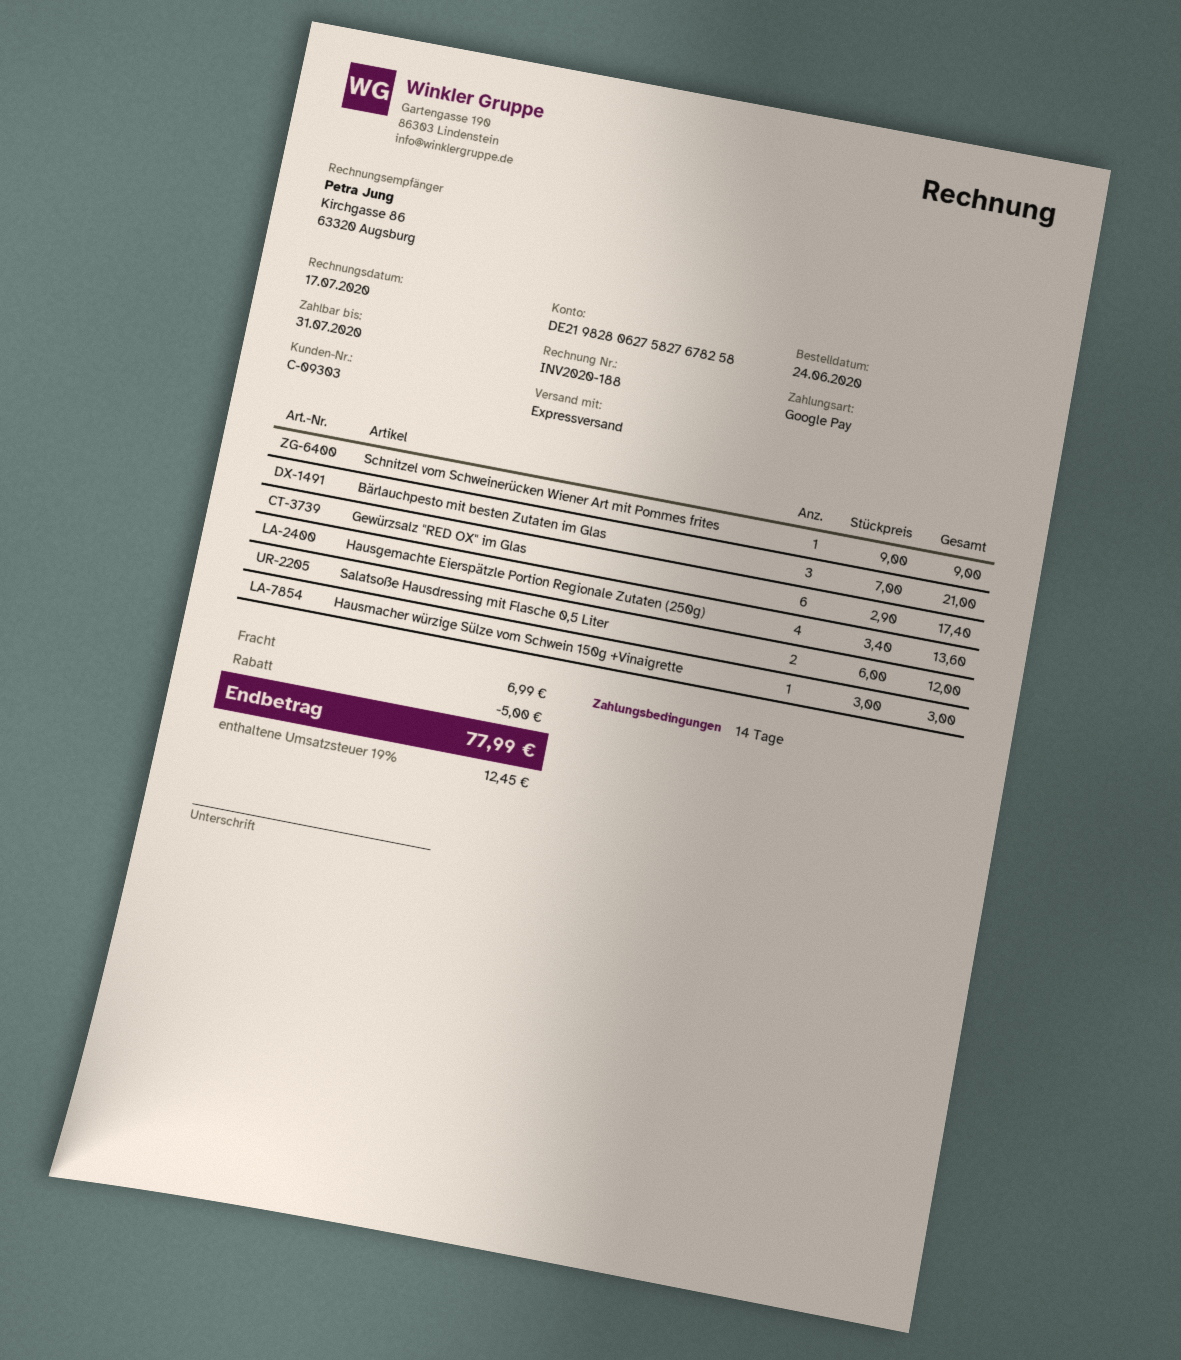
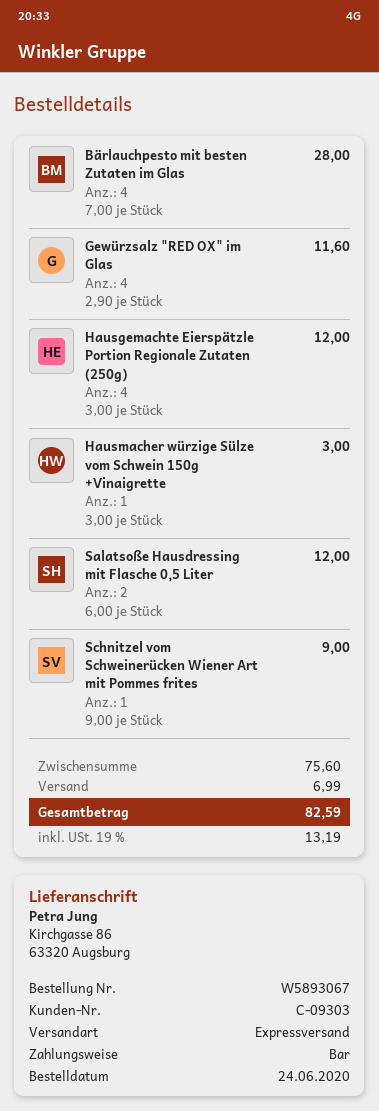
payment method: Google Pay -> cash
Bärlauchpesto mit besten Zutaten im Glas: 3 x 7.00 = 21.00 -> 4 x 7.00 = 28.00
Gewürzsalz "RED OX" im Glas: 6 x 2.90 = 17.40 -> 4 x 2.90 = 11.60
Hausgemachte Eierspätzle Portion Regionale Zutaten (250g): 4 x 3.40 = 13.60 -> 4 x 3.00 = 12.00
discount: 5.00 -> none
tax: 19% = 12.45 -> 19% = 13.19
total: 77.99 -> 82.59

